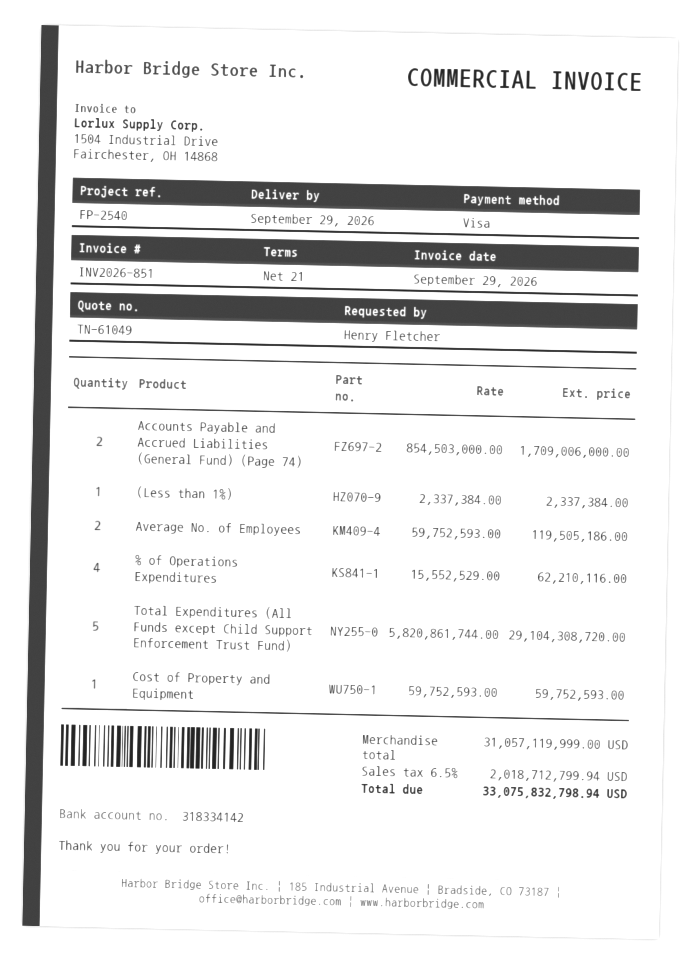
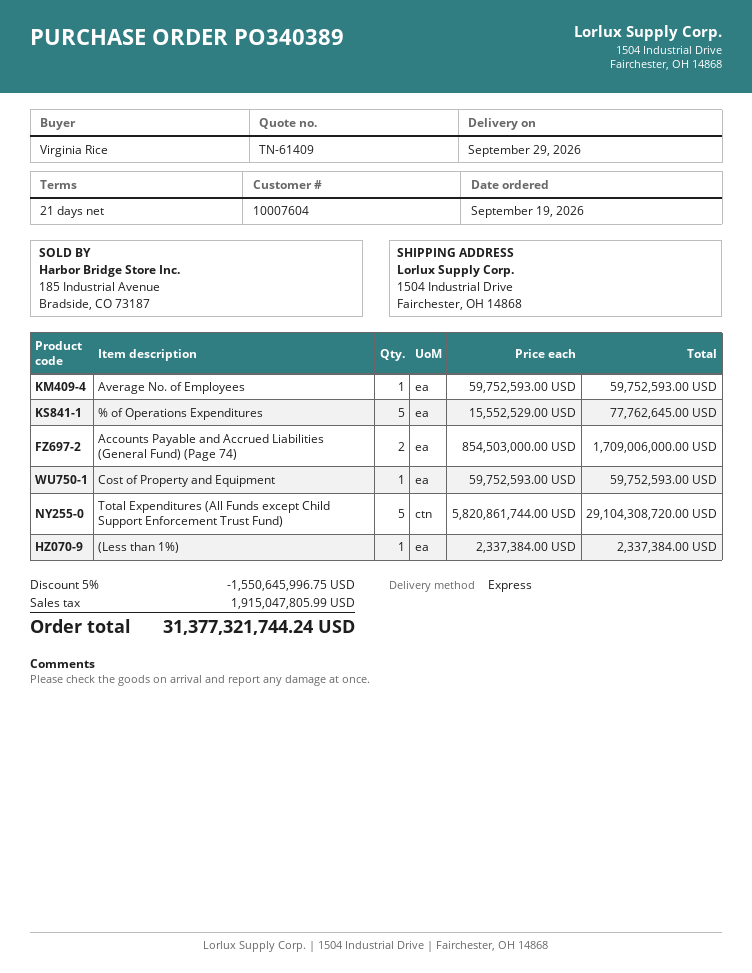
quote number: TN-61049 -> TN-61409
ordered by: Henry Fletcher -> Virginia Rice
Average No. of Employees: 2 x 59752593.00 = 119505186.00 -> 1 x 59752593.00 = 59752593.00
% of Operations Expenditures: 4 x 15552529.00 = 62210116.00 -> 5 x 15552529.00 = 77762645.00
discount: none -> 5% = 1550645996.75
tax: 2018712799.94 -> 1915047805.99
total: 33075832798.94 -> 31377321744.24

